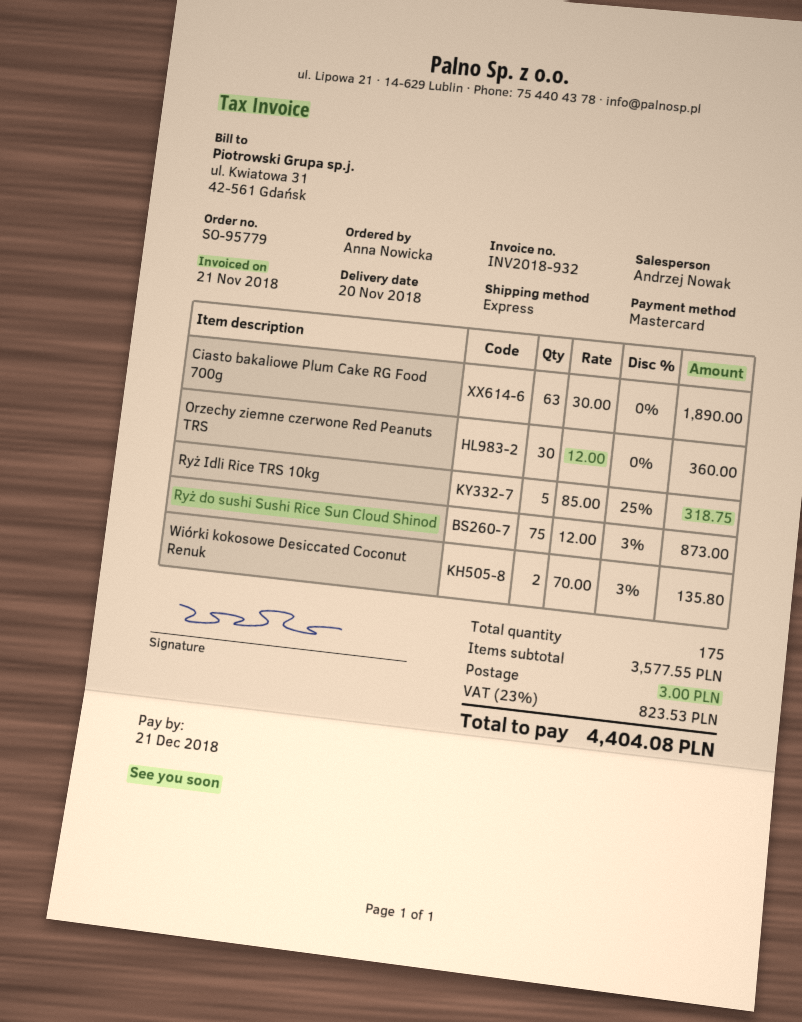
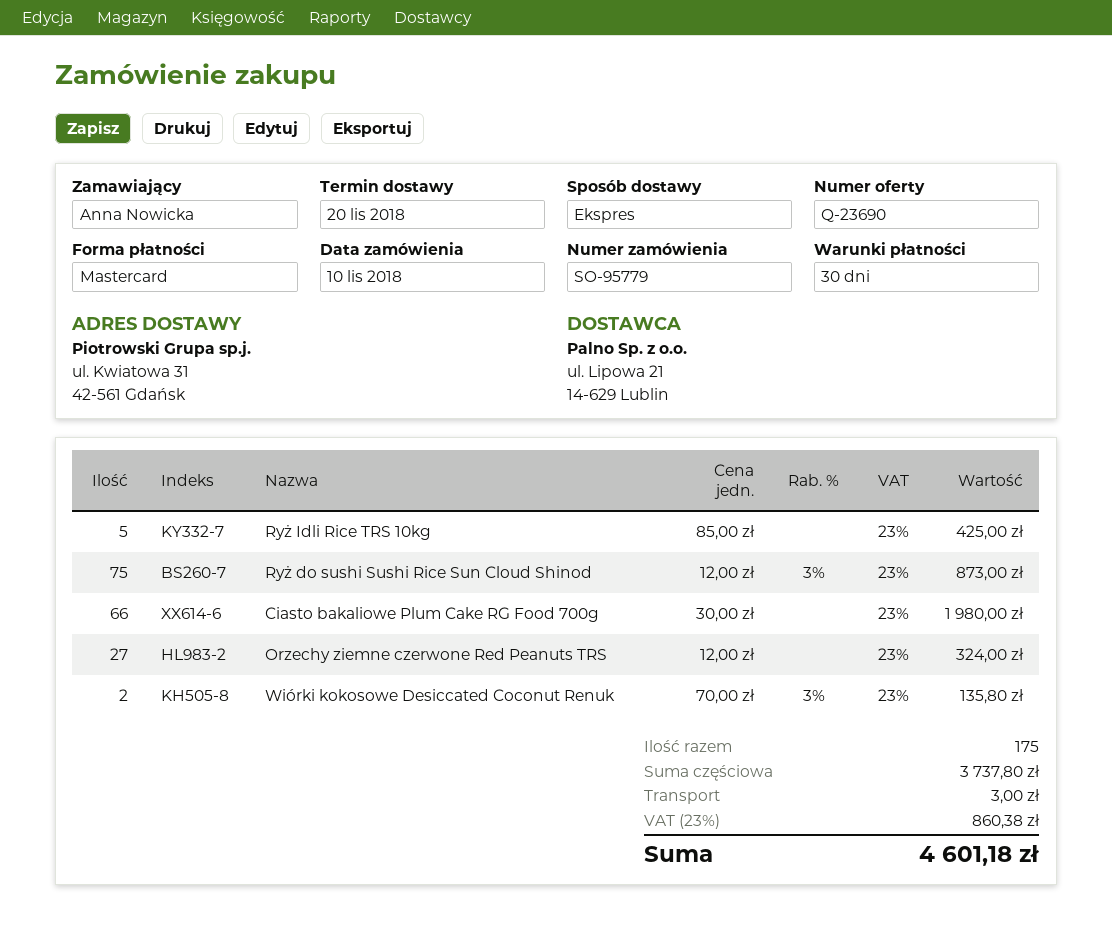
Ciasto bakaliowe Plum Cake RG Food 700g: 63 x 30.00 = 1890.00 -> 66 x 30.00 = 1980.00
Orzechy ziemne czerwone Red Peanuts TRS: 30 x 12.00 = 360.00 -> 27 x 12.00 = 324.00
Ryż Idli Rice TRS 10kg: 5 x 85.00 - 25% = 318.75 -> 5 x 85.00 = 425.00
subtotal: 3577.55 -> 3737.80
tax: 23% = 823.53 -> 23% = 860.38
total: 4404.08 -> 4601.18

